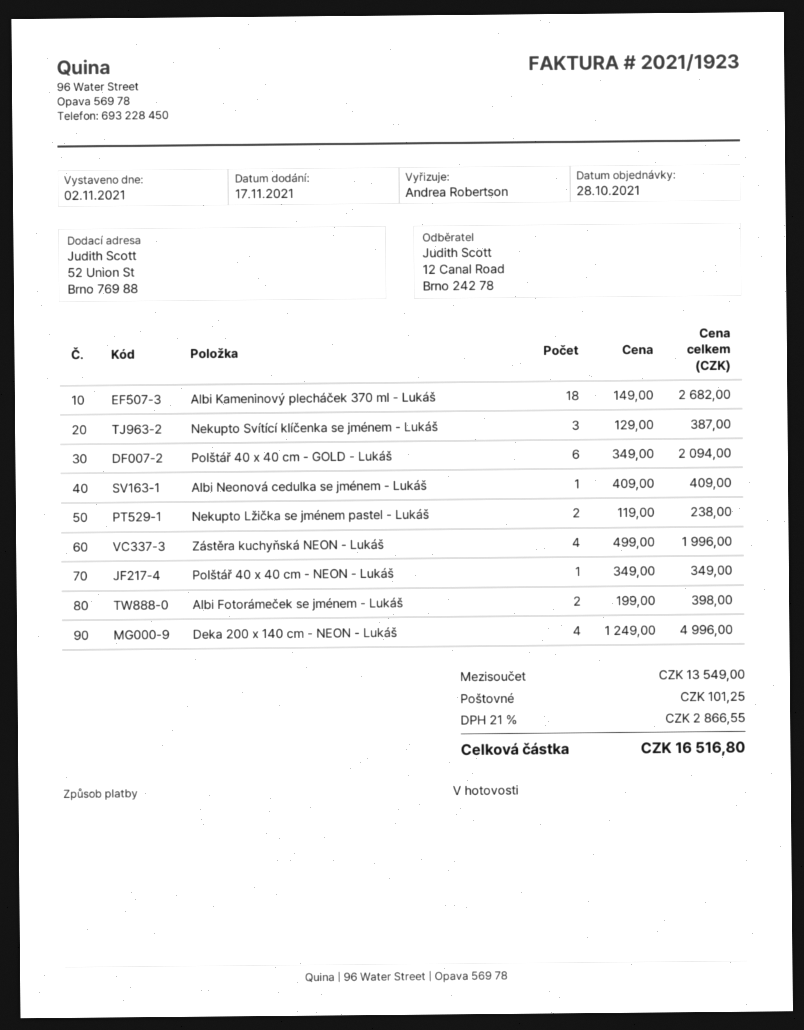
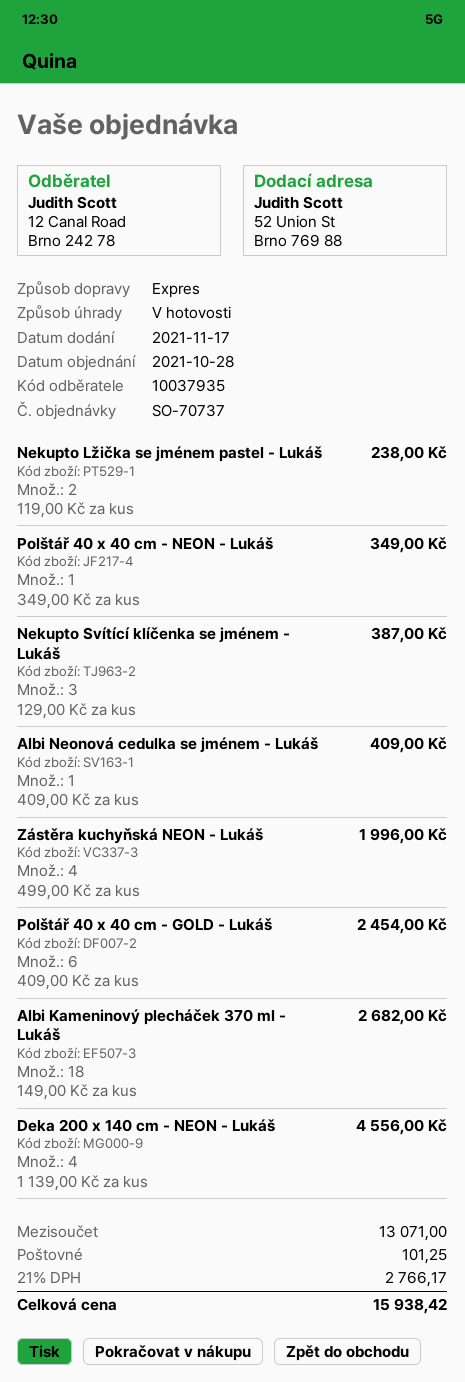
Polštář 40 x 40 cm - GOLD - Lukáš: 6 x 349.00 = 2094.00 -> 6 x 409.00 = 2454.00
Albi Fotorámeček se jménem - Lukáš: 2 x 199.00 = 398.00 -> none
Deka 200 x 140 cm - NEON - Lukáš: 4 x 1249.00 = 4996.00 -> 4 x 1139.00 = 4556.00
subtotal: 13549.00 -> 13071.00
tax: 21% = 2866.55 -> 21% = 2766.17
total: 16516.80 -> 15938.42

